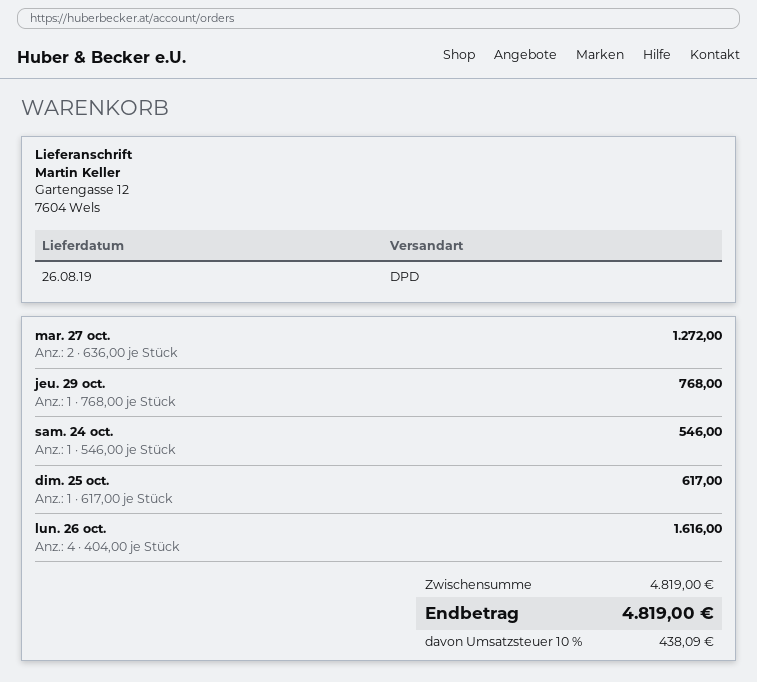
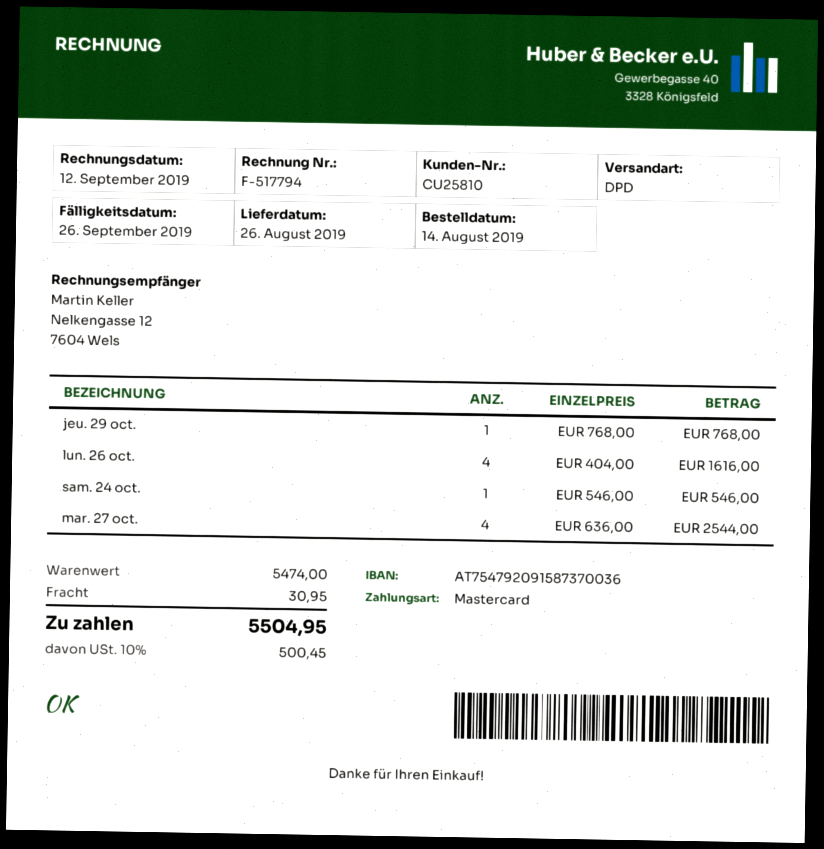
mar. 27 oct.: 2 x 636.00 = 1272.00 -> 4 x 636.00 = 2544.00
dim. 25 oct.: 1 x 617.00 = 617.00 -> none
subtotal: 4819.00 -> 5474.00
shipping: none -> 30.95
tax: 10% = 438.09 -> 10% = 500.45
total: 4819.00 -> 5504.95

